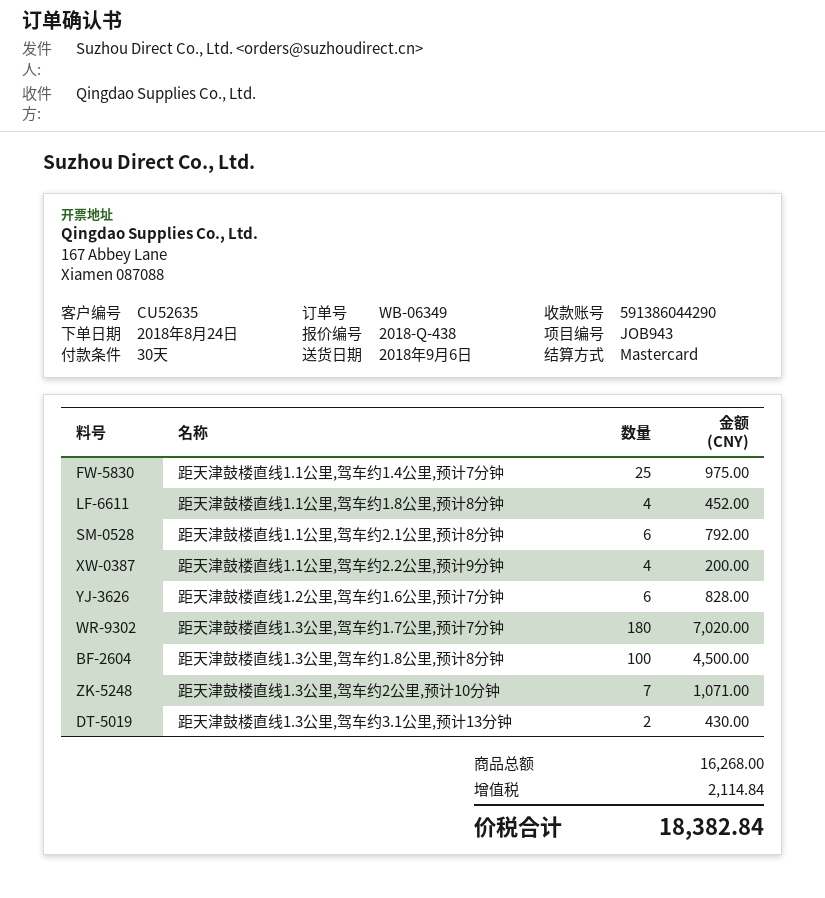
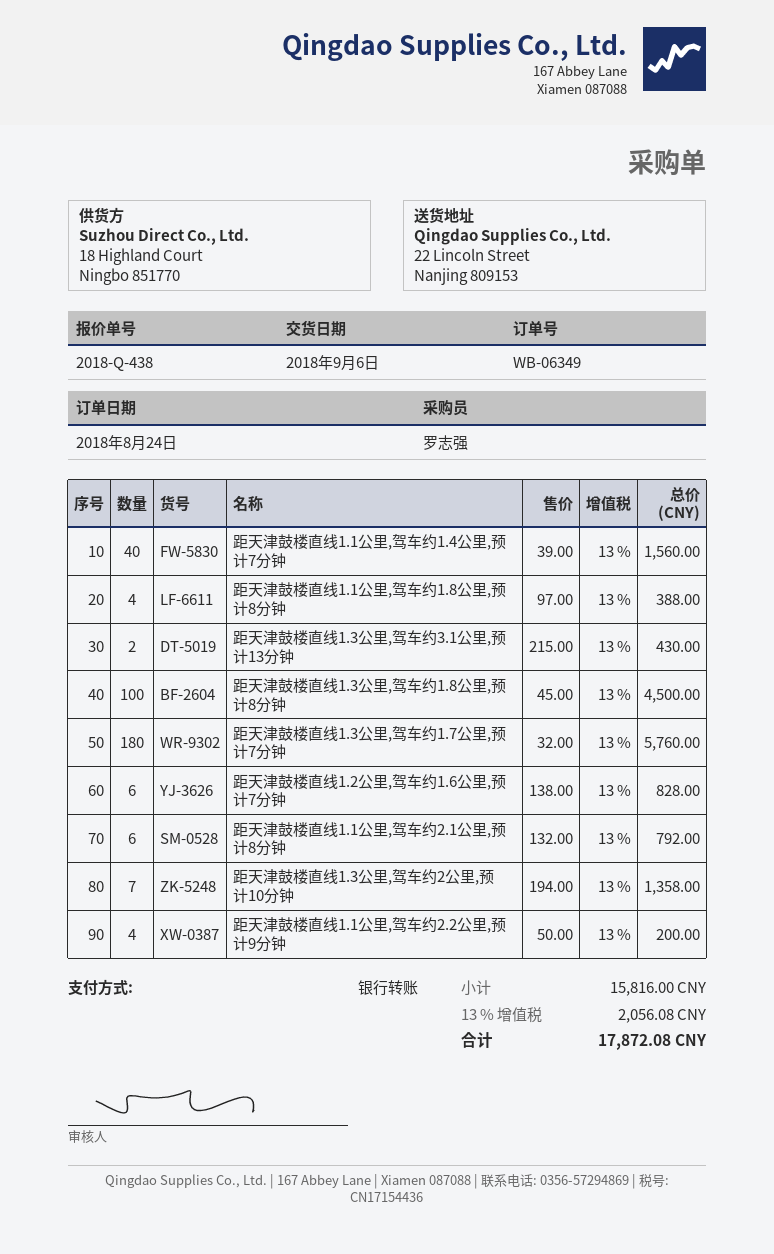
payment method: Mastercard -> bank transfer
距天津鼓楼直线1.1公里,驾车约1.4公里,预计7分钟: 25 for 975.00 -> 40 for 1560.00
距天津鼓楼直线1.1公里,驾车约1.8公里,预计8分钟: 4 for 452.00 -> 4 for 388.00
距天津鼓楼直线1.3公里,驾车约1.7公里,预计7分钟: 180 for 7020.00 -> 180 for 5760.00
距天津鼓楼直线1.3公里,驾车约2公里,预计10分钟: 7 for 1071.00 -> 7 for 1358.00
subtotal: 16268.00 -> 15816.00
tax: 2114.84 -> 2056.08
total: 18382.84 -> 17872.08

